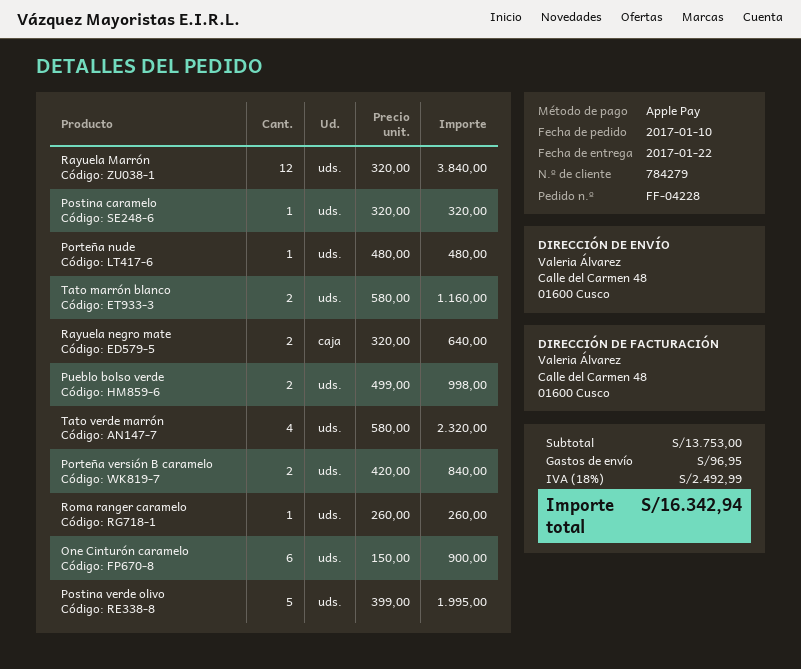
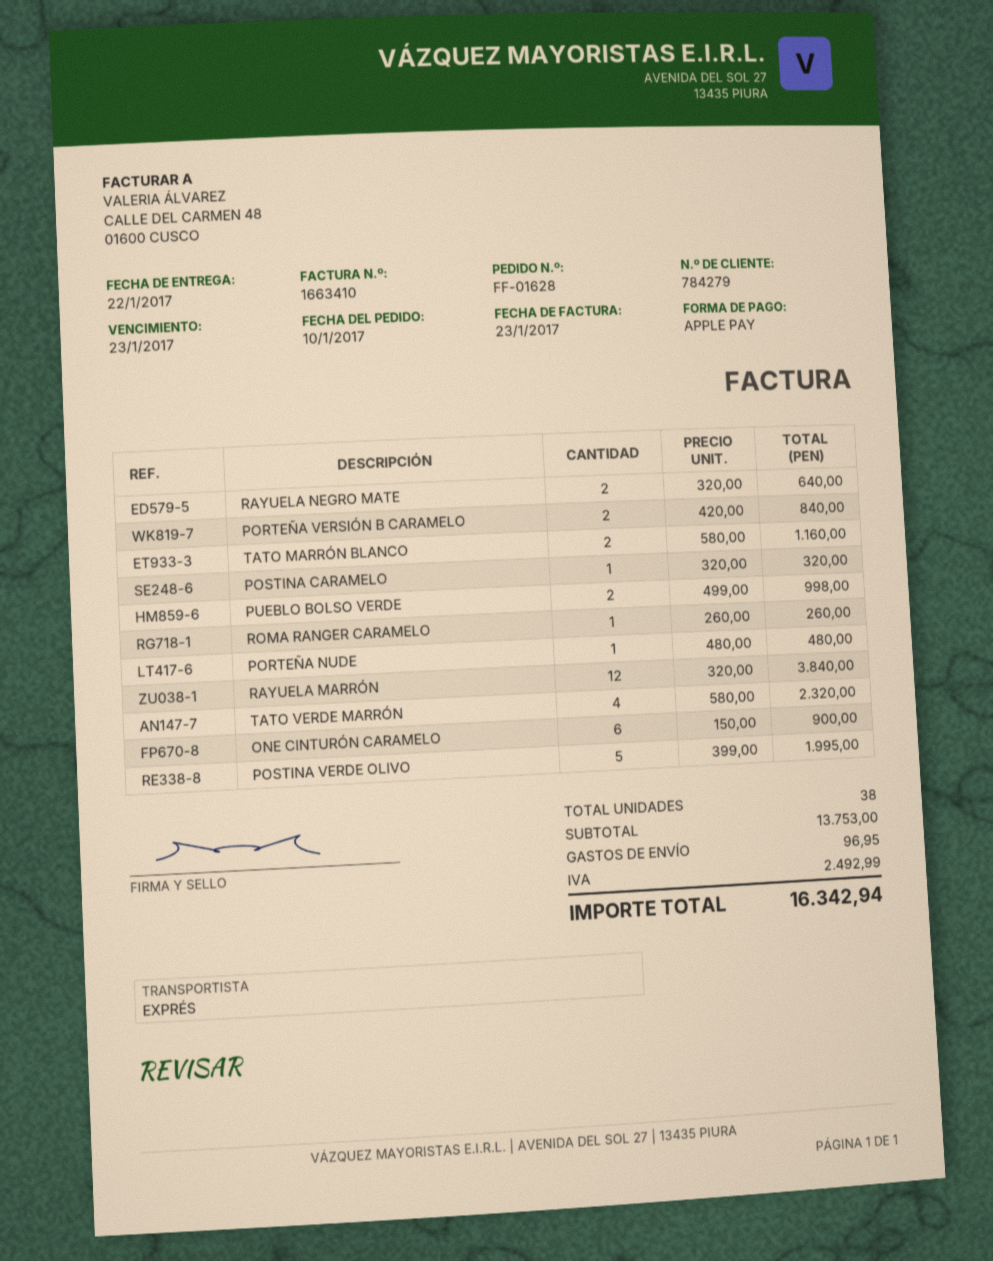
order number: FF-04228 -> FF-01628

